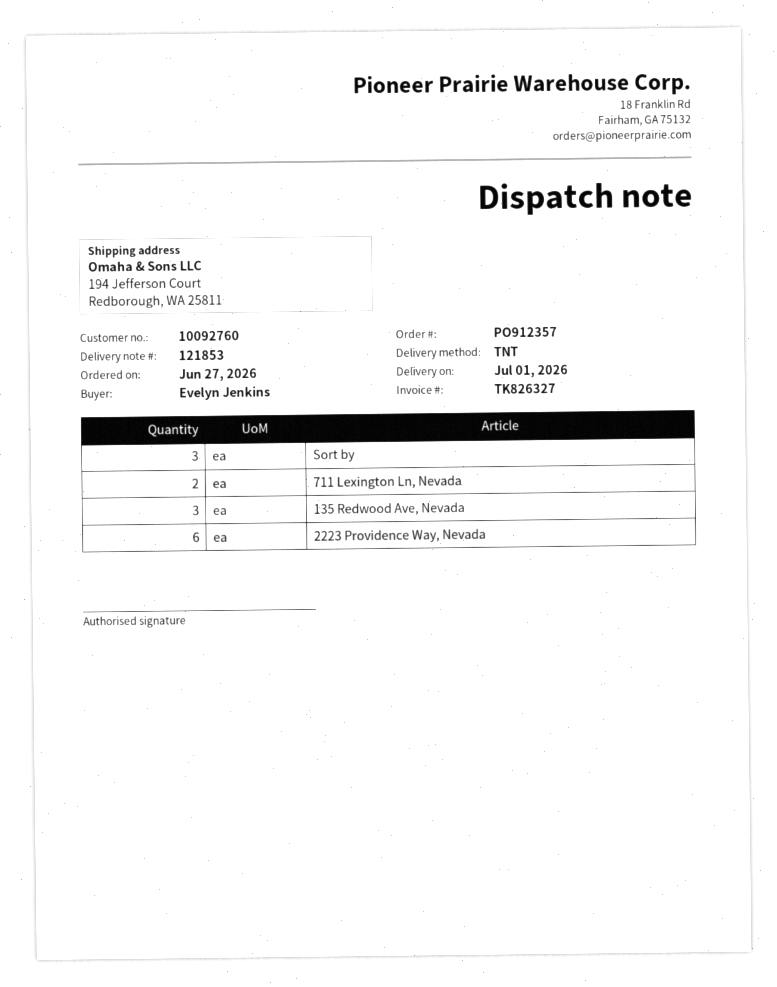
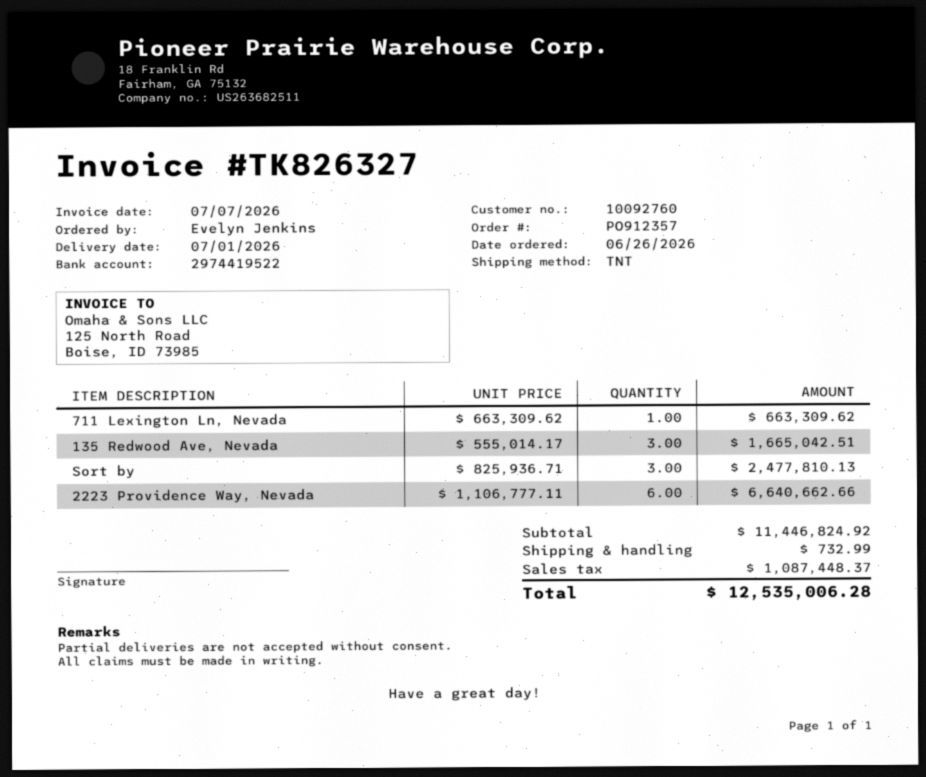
order date: 2026-06-27 -> 2026-06-26
711 Lexington Ln, Nevada: 2 -> 1

